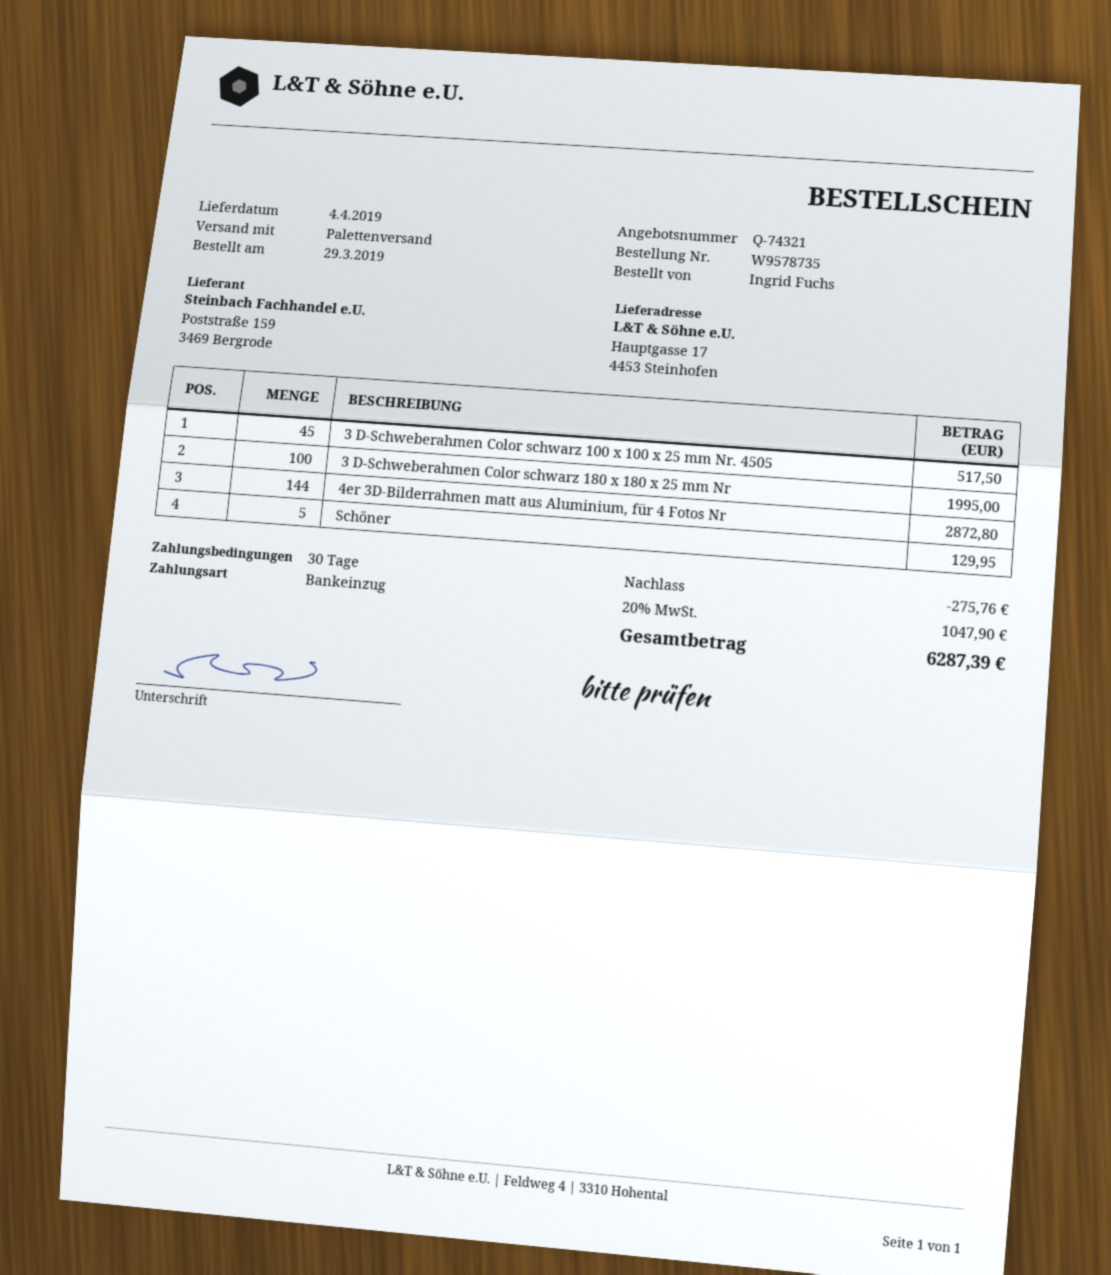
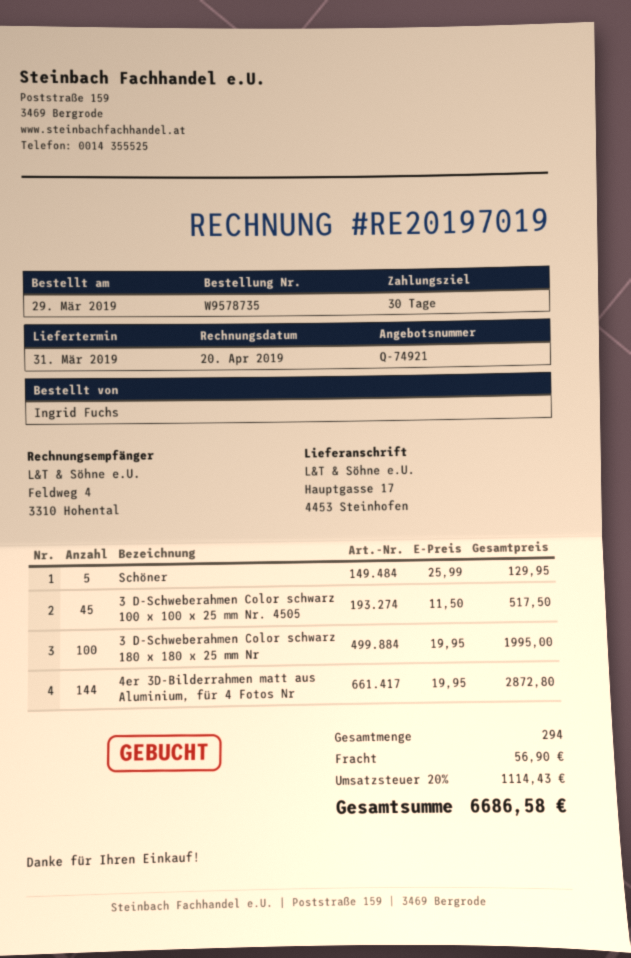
quote number: Q-74321 -> Q-74921
delivery date: 2019-04-04 -> 2019-03-31
discount: 275.76 -> none
shipping: none -> 56.90
tax: 20% = 1047.90 -> 20% = 1114.43
total: 6287.39 -> 6686.58

